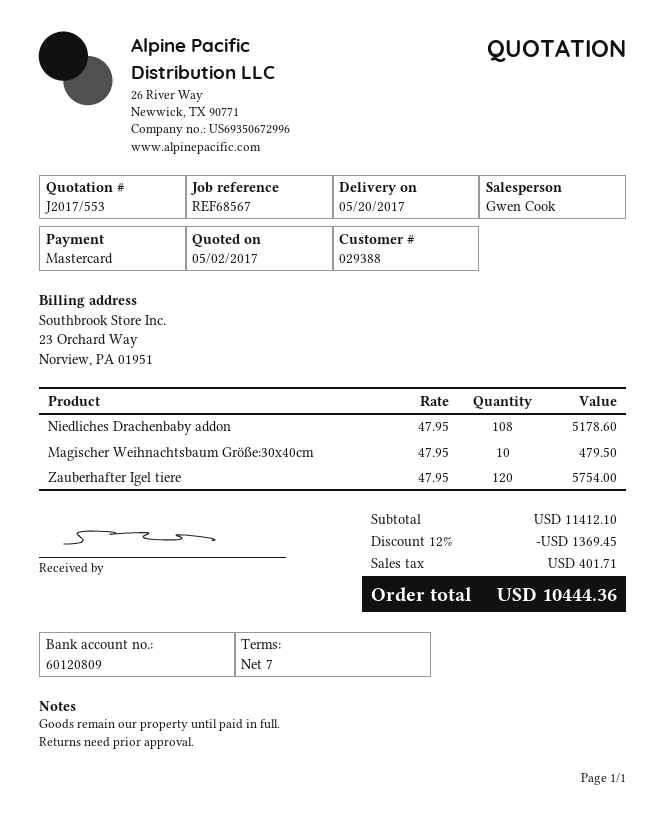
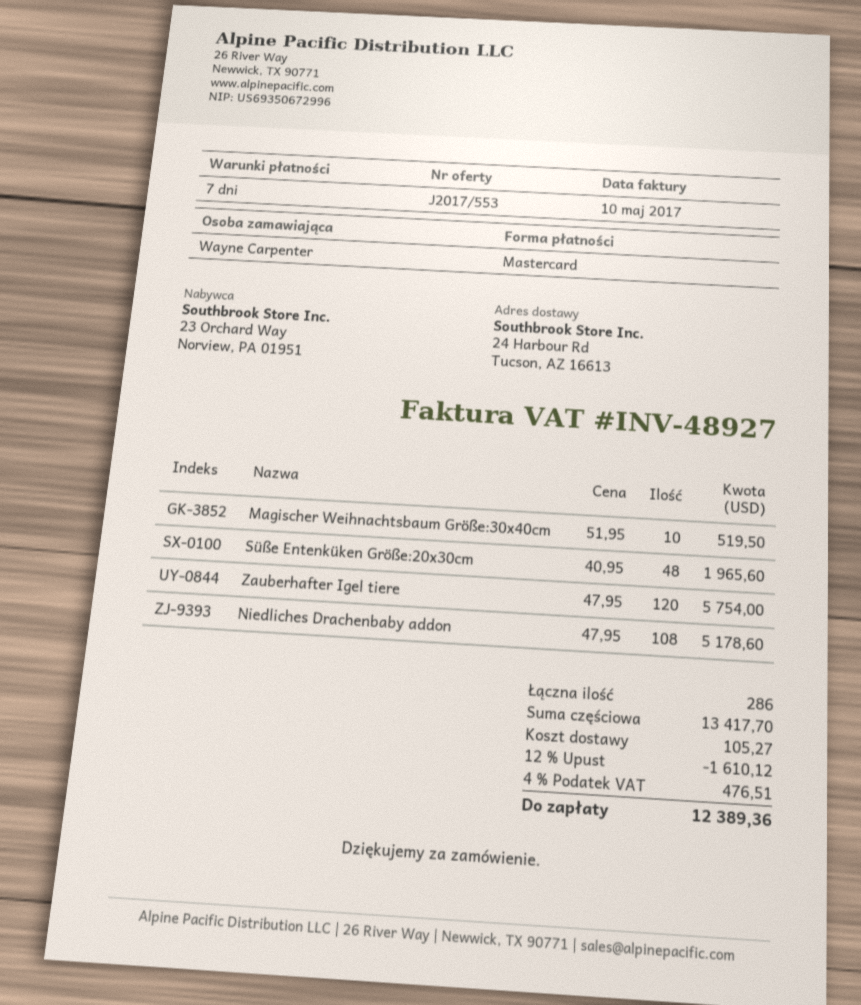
Magischer Weihnachtsbaum Größe:30x40cm: 10 x 47.95 = 479.50 -> 10 x 51.95 = 519.50
Süße Entenküken Größe:20x30cm: none -> 48 x 40.95 = 1965.60
subtotal: 11412.10 -> 13417.70
discount: 12% = 1369.45 -> 12% = 1610.12
shipping: none -> 105.27
tax: 401.71 -> 476.51
total: 10444.36 -> 12389.36

